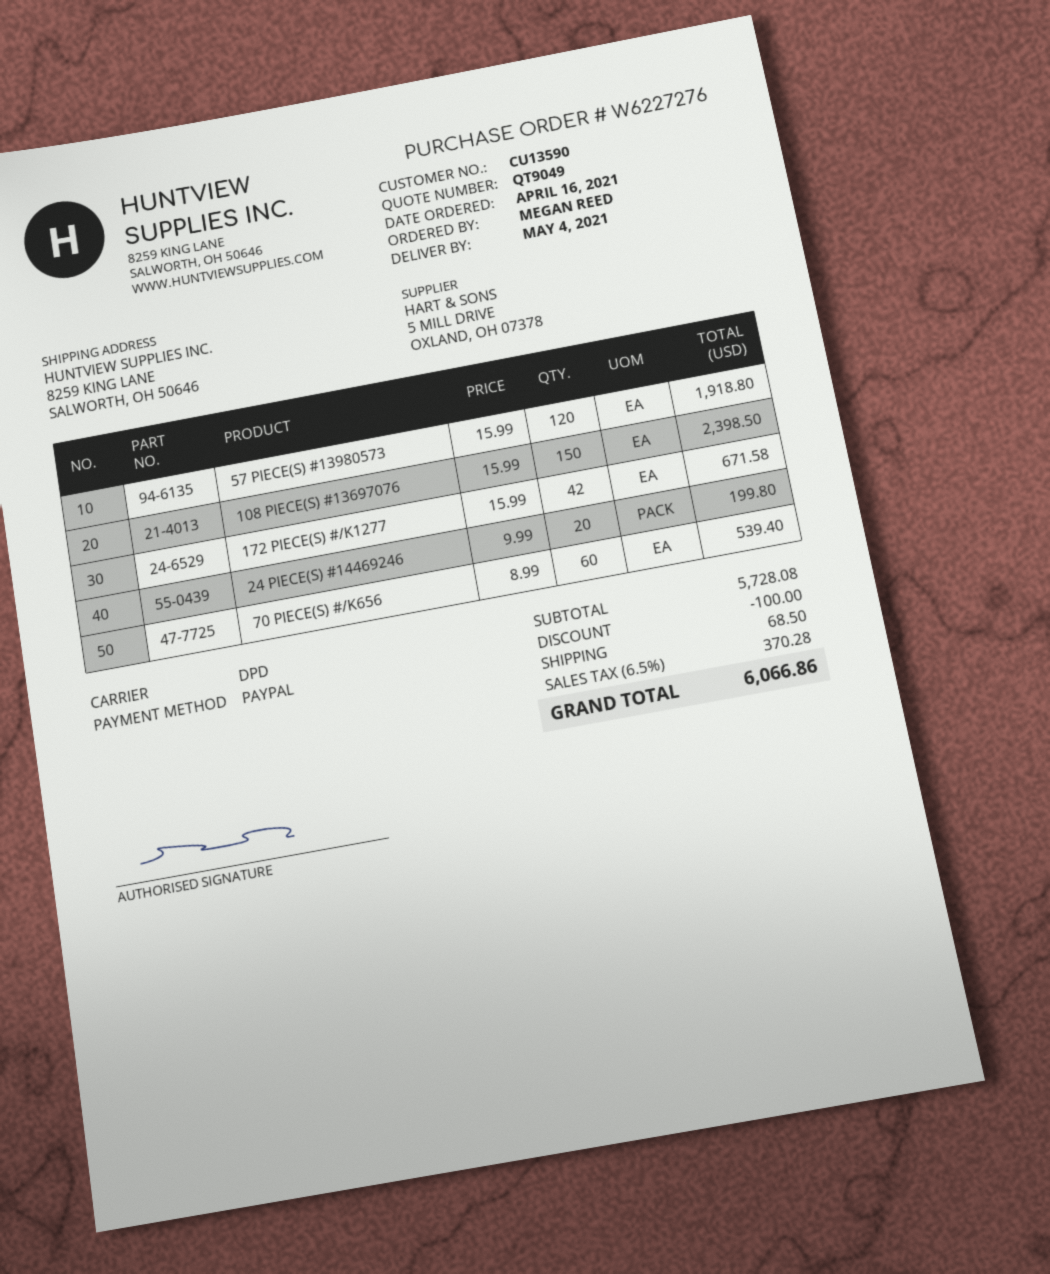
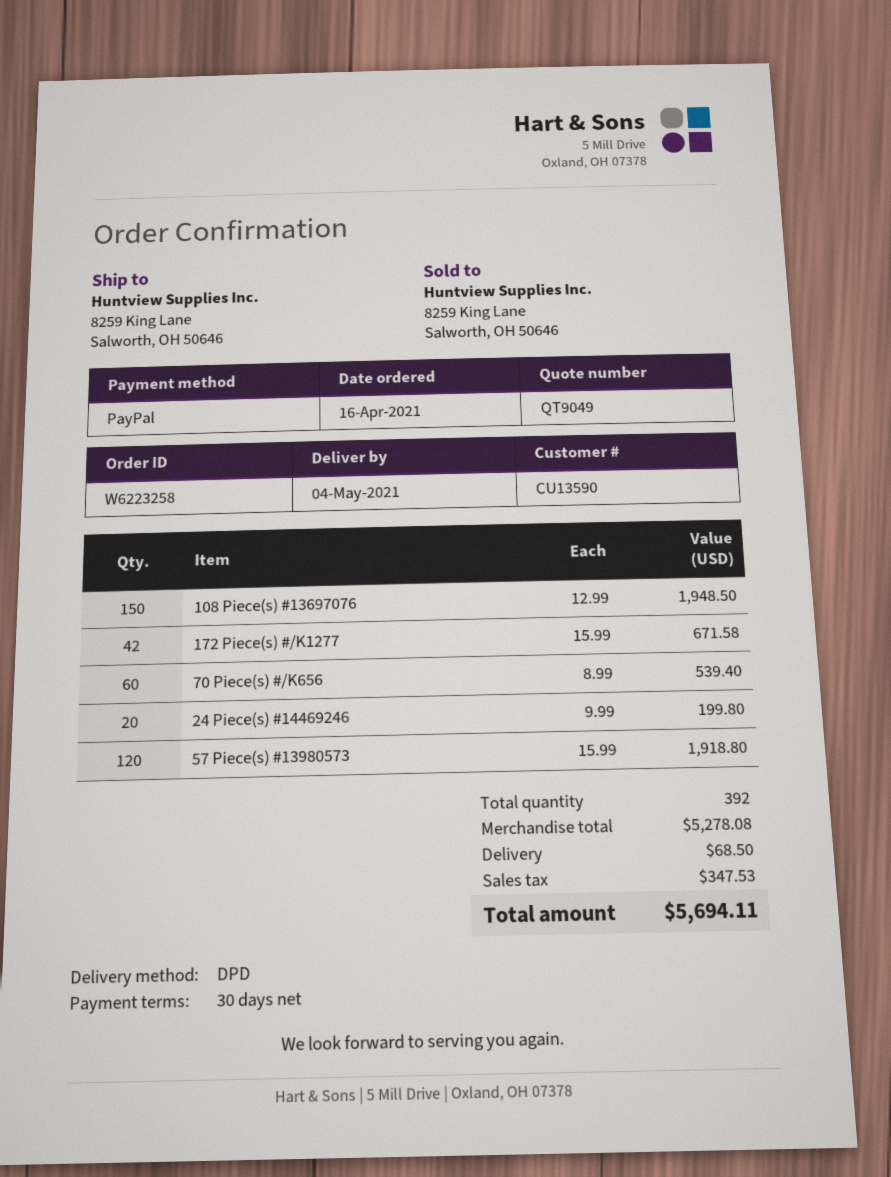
order number: W6227276 -> W6223258
108 PIECE(S) #13697076: 150 x 15.99 = 2398.50 -> 150 x 12.99 = 1948.50
subtotal: 5728.08 -> 5278.08
discount: 100.00 -> none
tax: 370.28 -> 347.53
total: 6066.86 -> 5694.11

